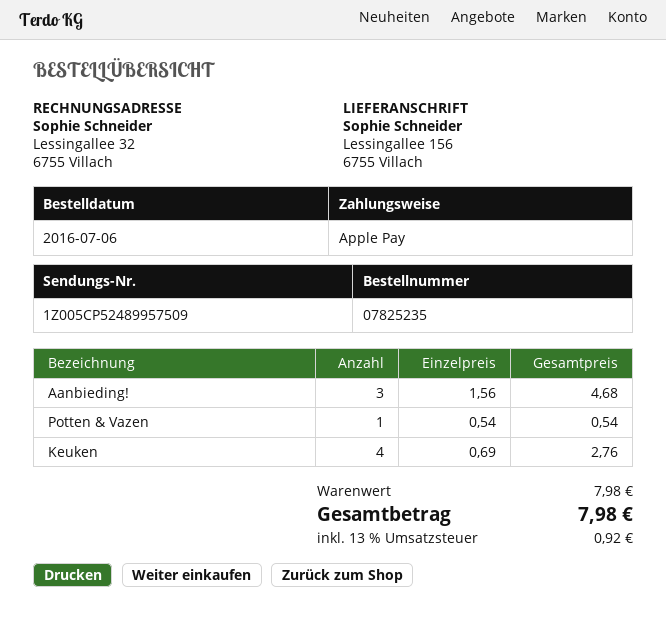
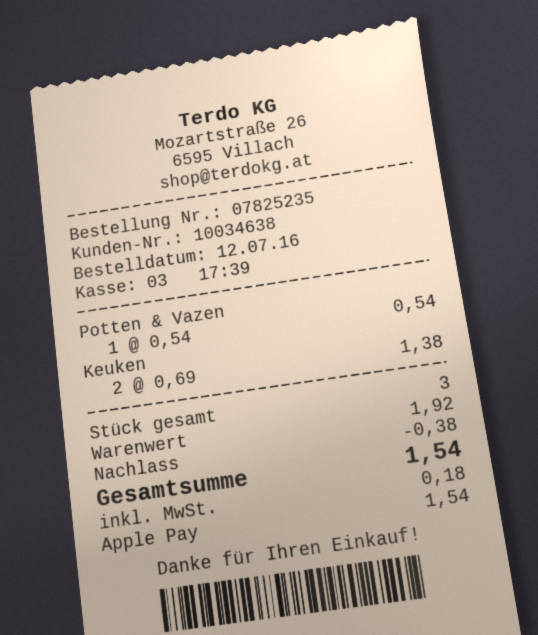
order date: 2016-07-06 -> 2016-07-12
Aanbieding!: 3 x 1.56 = 4.68 -> none
Keuken: 4 x 0.69 = 2.76 -> 2 x 0.69 = 1.38
subtotal: 7.98 -> 1.92
discount: none -> 0.38
tax: 0.92 -> 0.18
total: 7.98 -> 1.54

